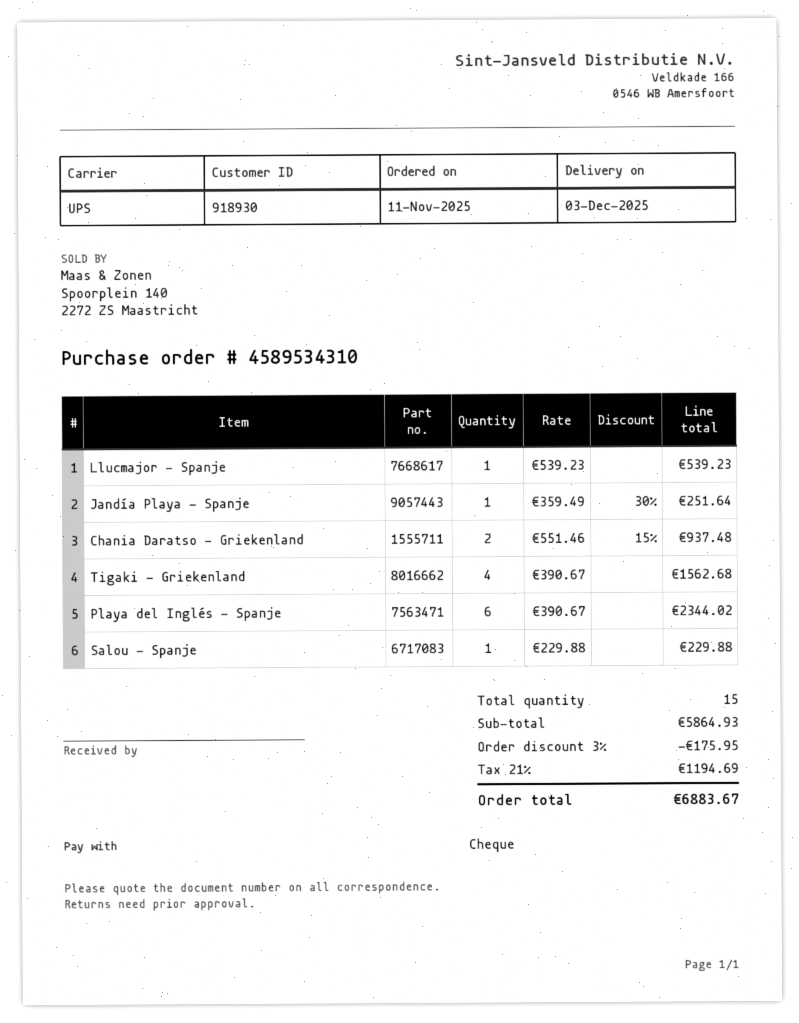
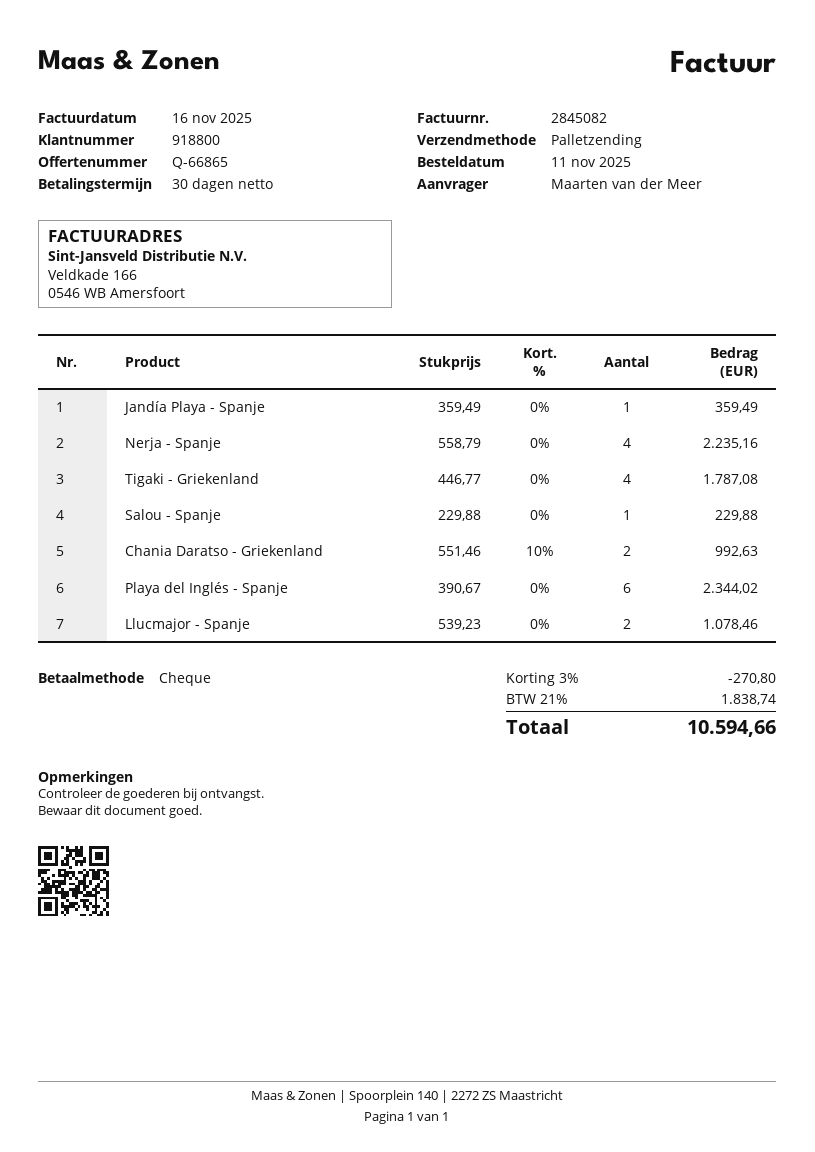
customer number: 918930 -> 918800
shipping method: UPS -> pallet freight
Llucmajor - Spanje: 1 x 539.23 = 539.23 -> 2 x 539.23 = 1078.46
Jandía Playa - Spanje: 1 x 359.49 - 30% = 251.64 -> 1 x 359.49 = 359.49
Chania Daratso - Griekenland: 2 x 551.46 - 15% = 937.48 -> 2 x 551.46 - 10% = 992.63
Tigaki - Griekenland: 4 x 390.67 = 1562.68 -> 4 x 446.77 = 1787.08
Nerja - Spanje: none -> 4 x 558.79 = 2235.16
discount: 3% = 175.95 -> 3% = 270.80
tax: 21% = 1194.69 -> 21% = 1838.74
total: 6883.67 -> 10594.66

